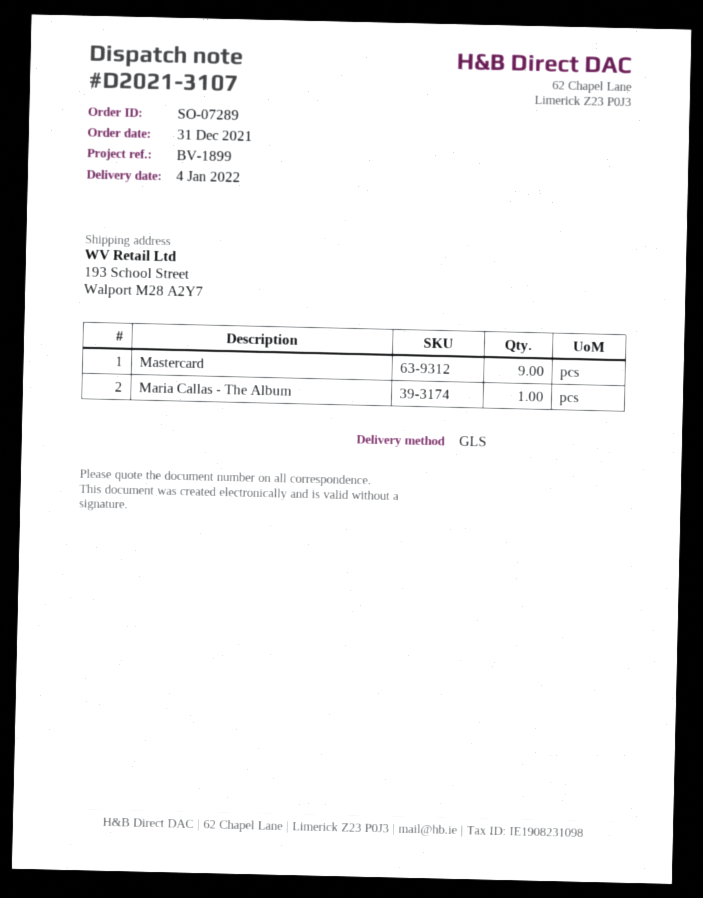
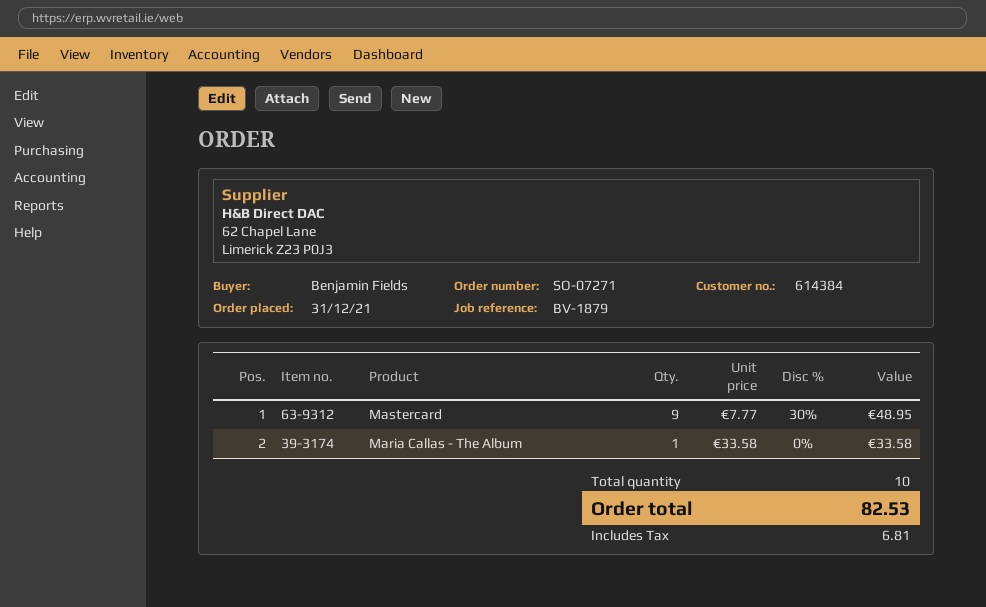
order number: SO-07289 -> SO-07271
reference: BV-1899 -> BV-1879

